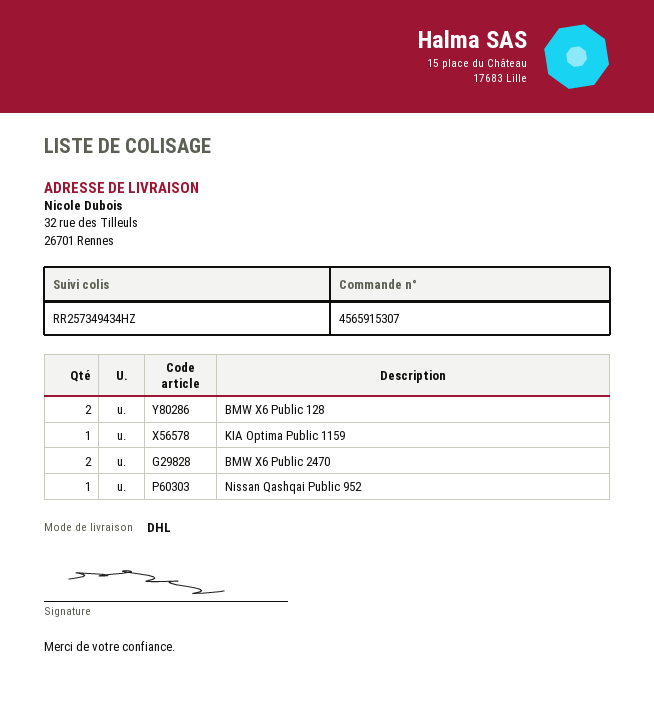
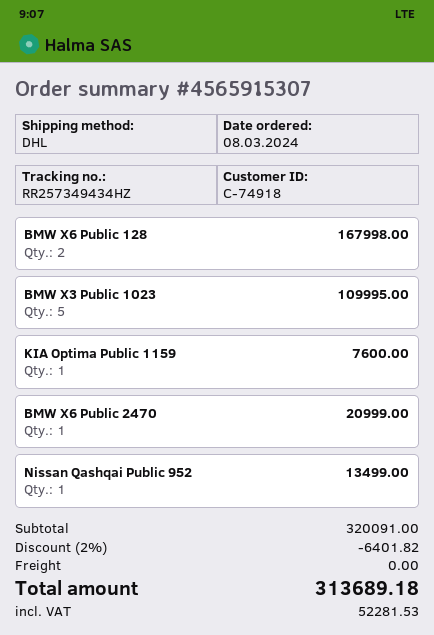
BMW X6 Public 2470: 2 -> 1
BMW X3 Public 1023: none -> 5

